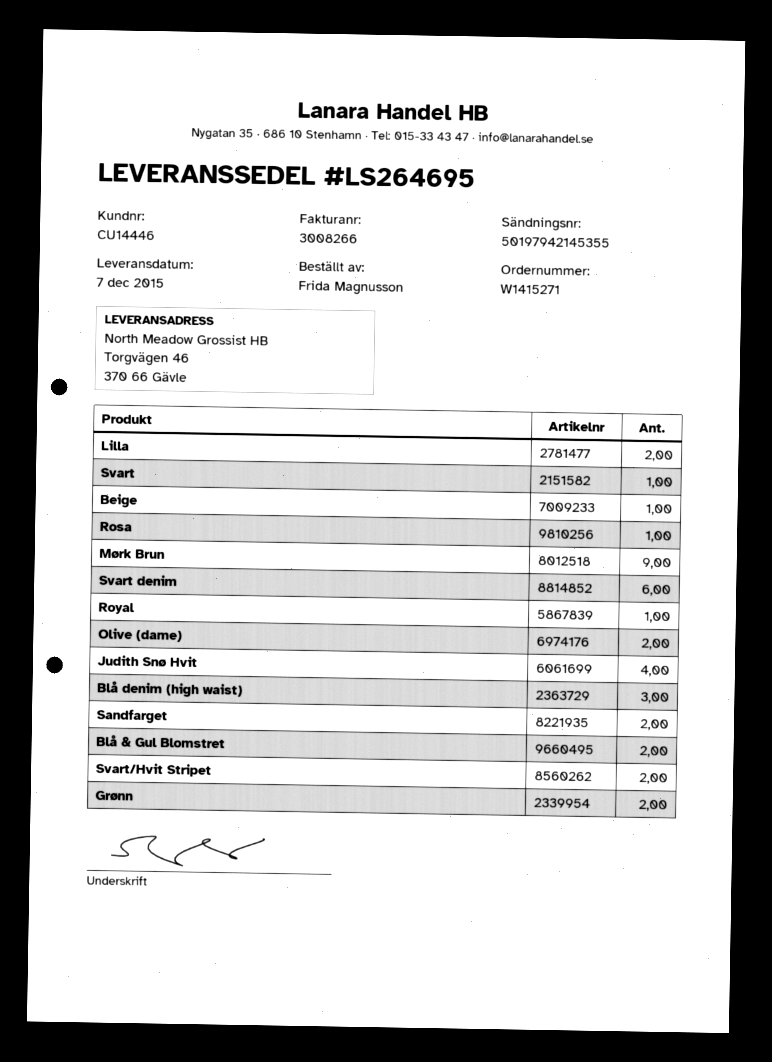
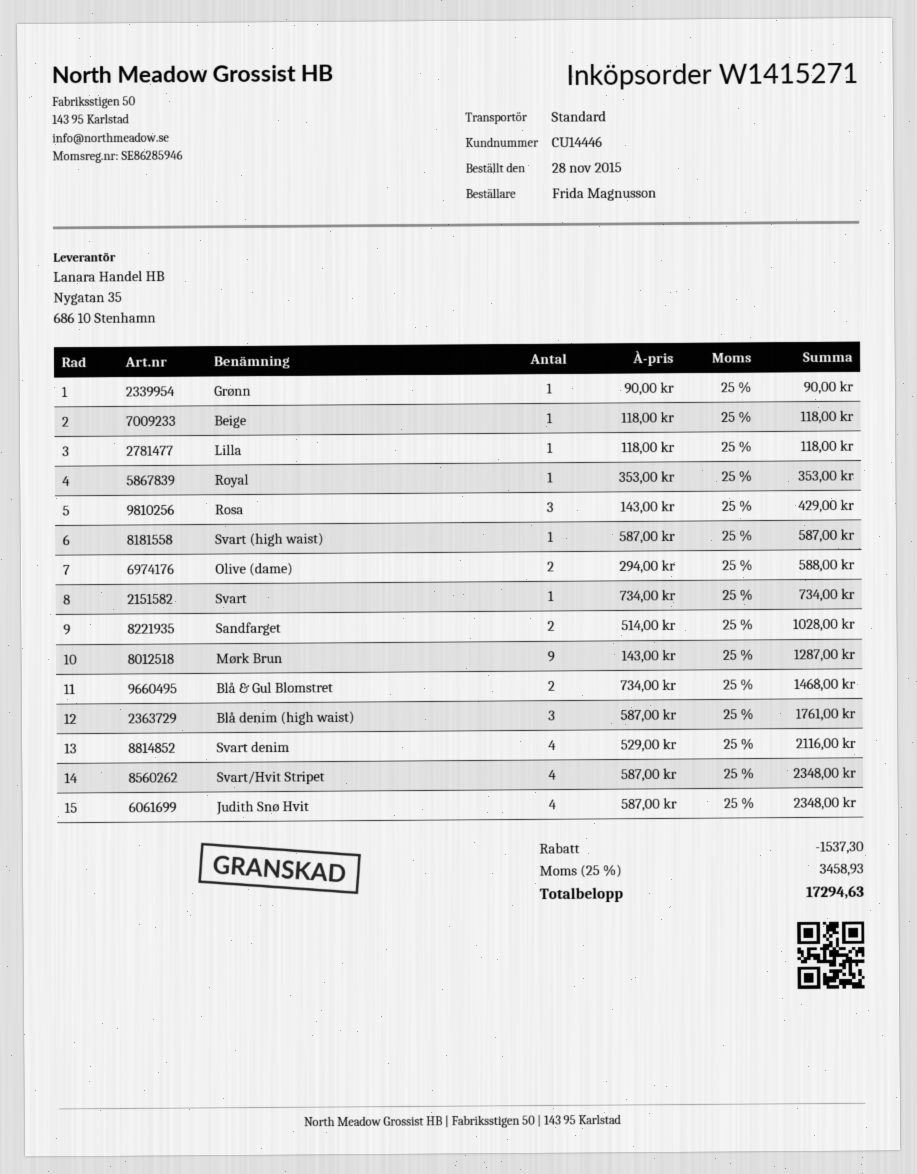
Lilla: 2 -> 1
Rosa: 1 -> 3
Svart denim: 6 -> 4
Svart/Hvit Stripet: 2 -> 4
Grønn: 2 -> 1
Svart (high waist): none -> 1

